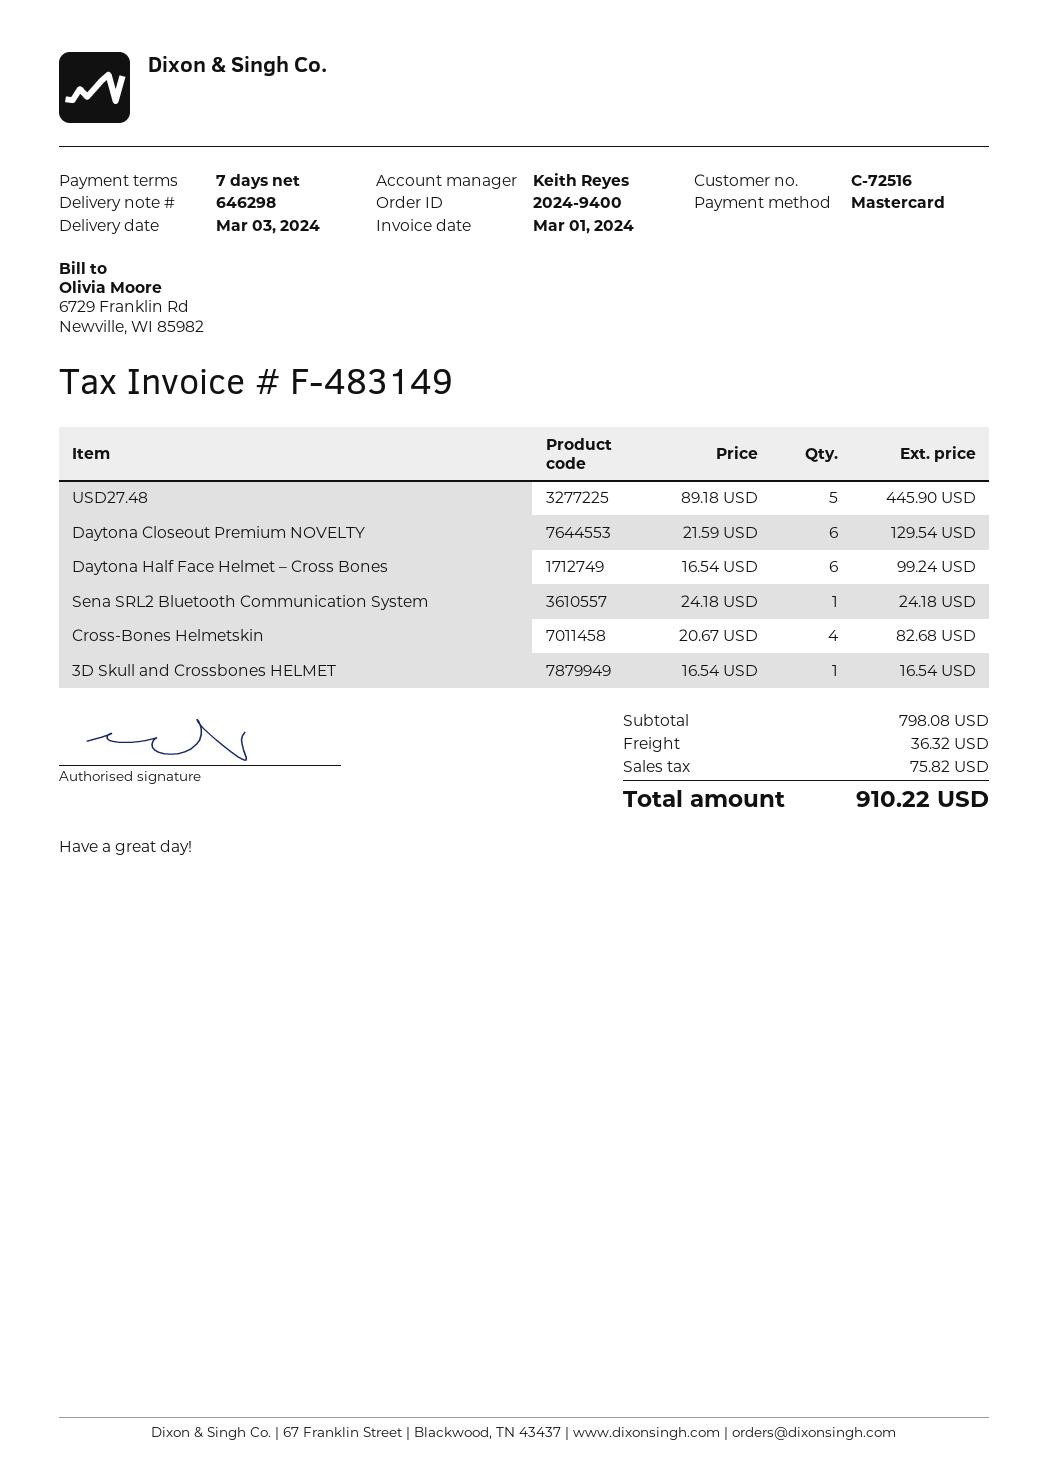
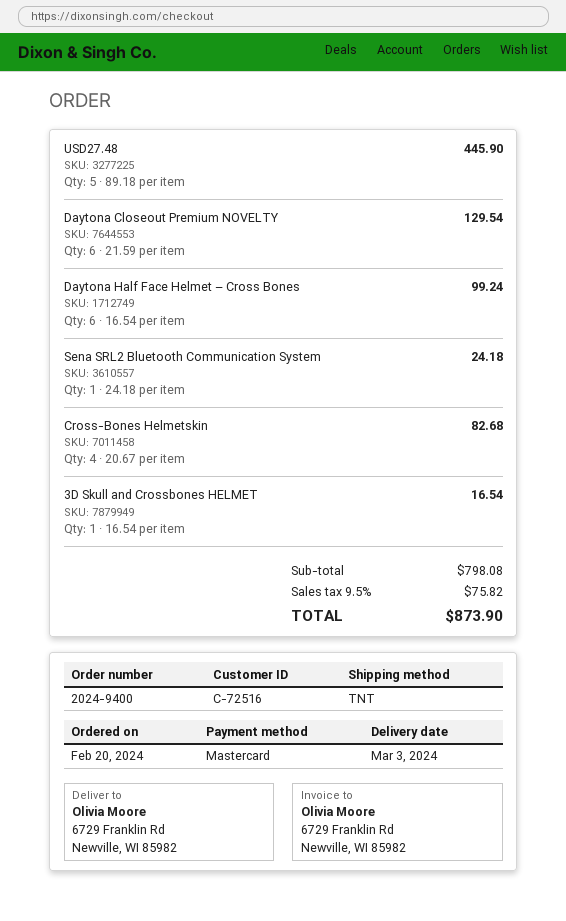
shipping: 36.32 -> none
total: 910.22 -> 873.90

